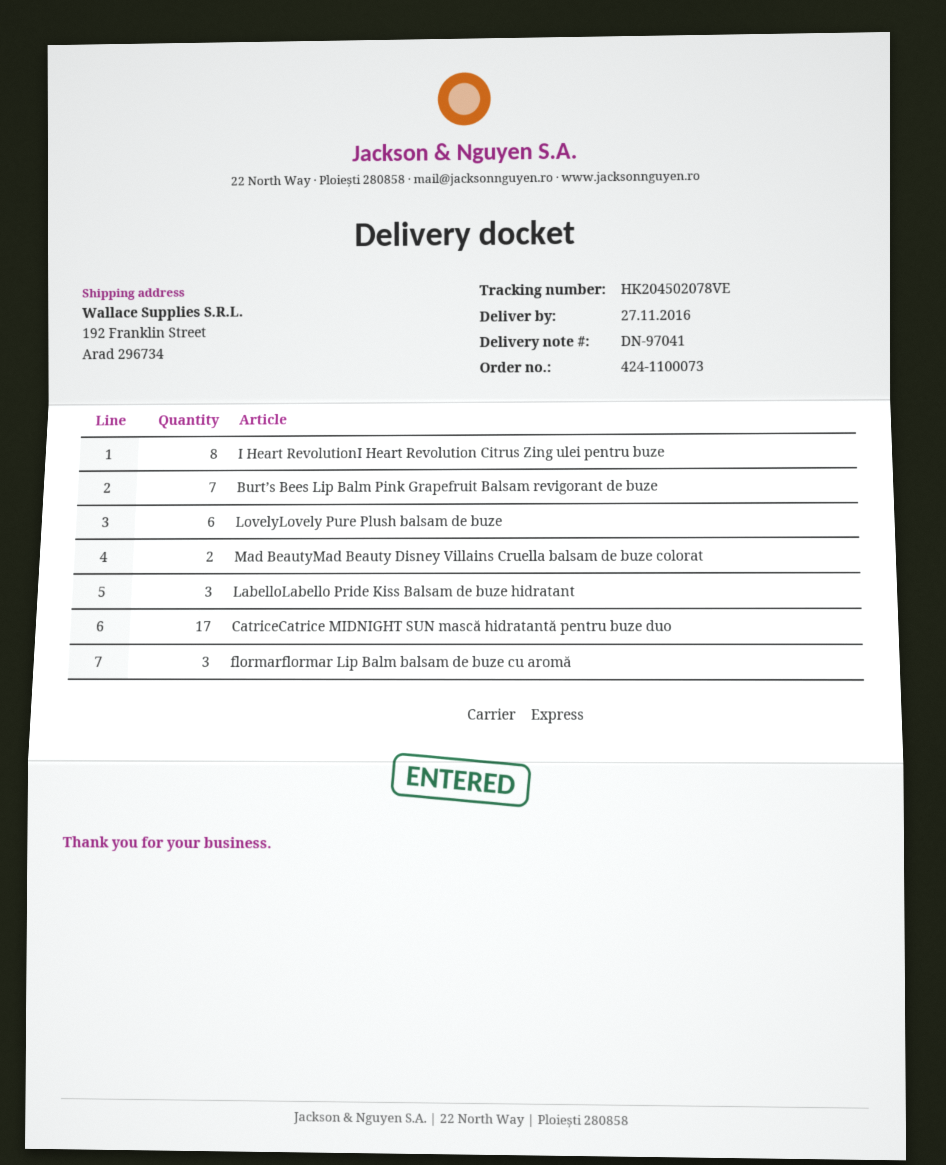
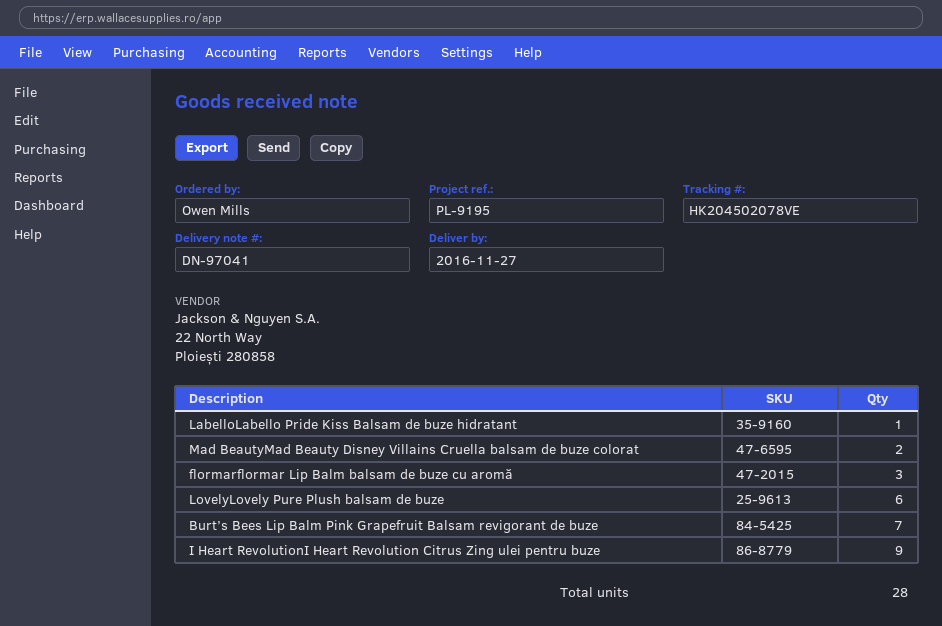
I Heart RevolutionI Heart Revolution Citrus Zing ulei pentru buze: 8 -> 9
LabelloLabello Pride Kiss Balsam de buze hidratant: 3 -> 1
CatriceCatrice MIDNIGHT SUN mască hidratantă pentru buze duo: 17 -> none

